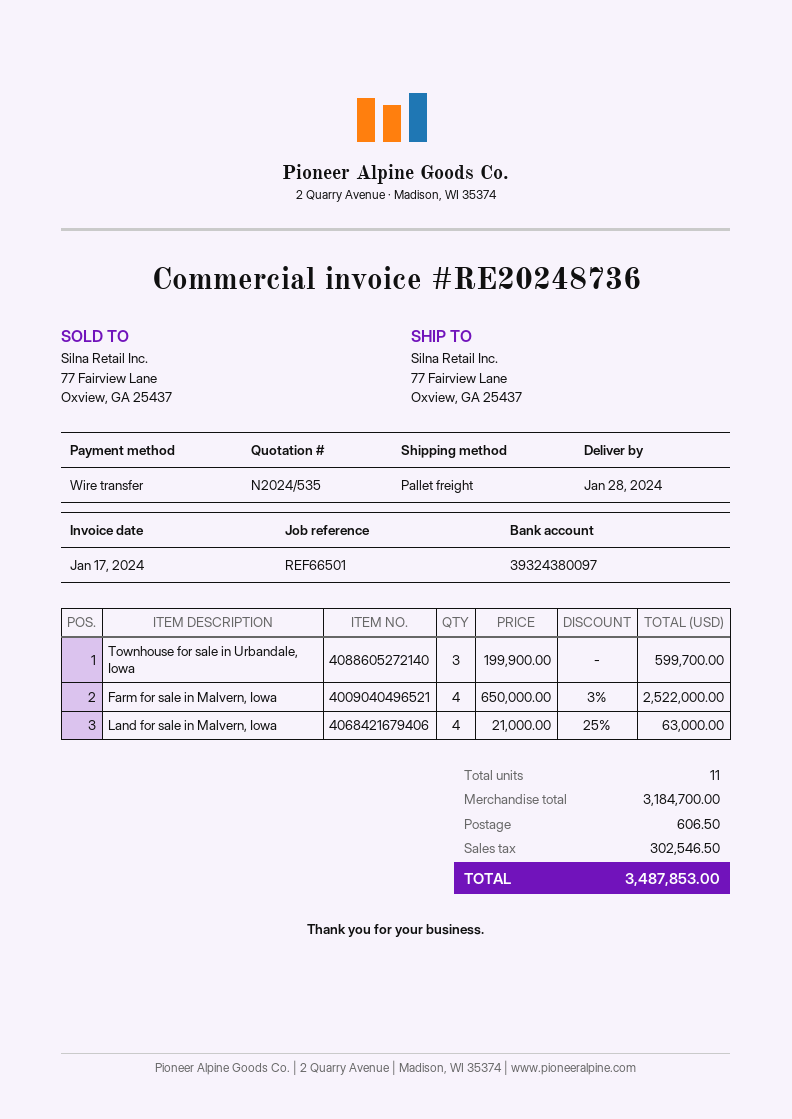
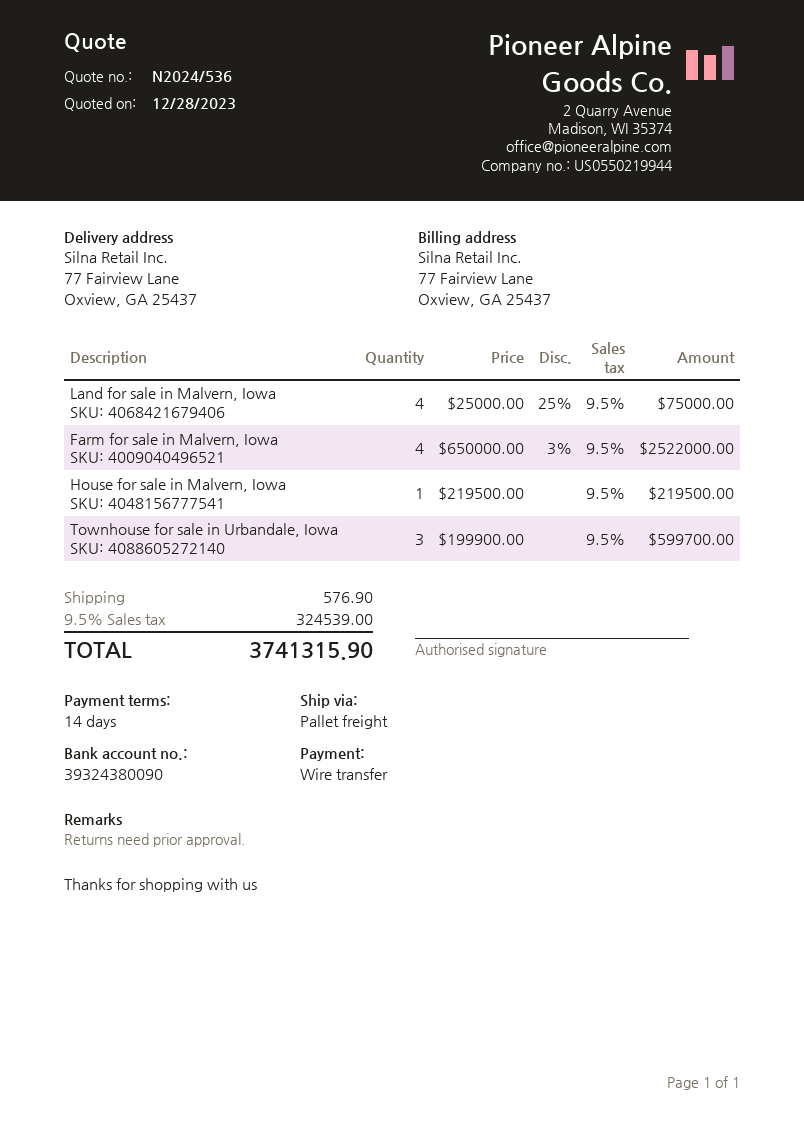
quote number: N2024/535 -> N2024/536
bank account: 39324380097 -> 39324380090
Land for sale in Malvern, Iowa: 4 x 21000.00 - 25% = 63000.00 -> 4 x 25000.00 - 25% = 75000.00
House for sale in Malvern, Iowa: none -> 1 x 219500.00 = 219500.00
shipping: 606.50 -> 576.90
tax: 302546.50 -> 324539.00
total: 3487853.00 -> 3741315.90

